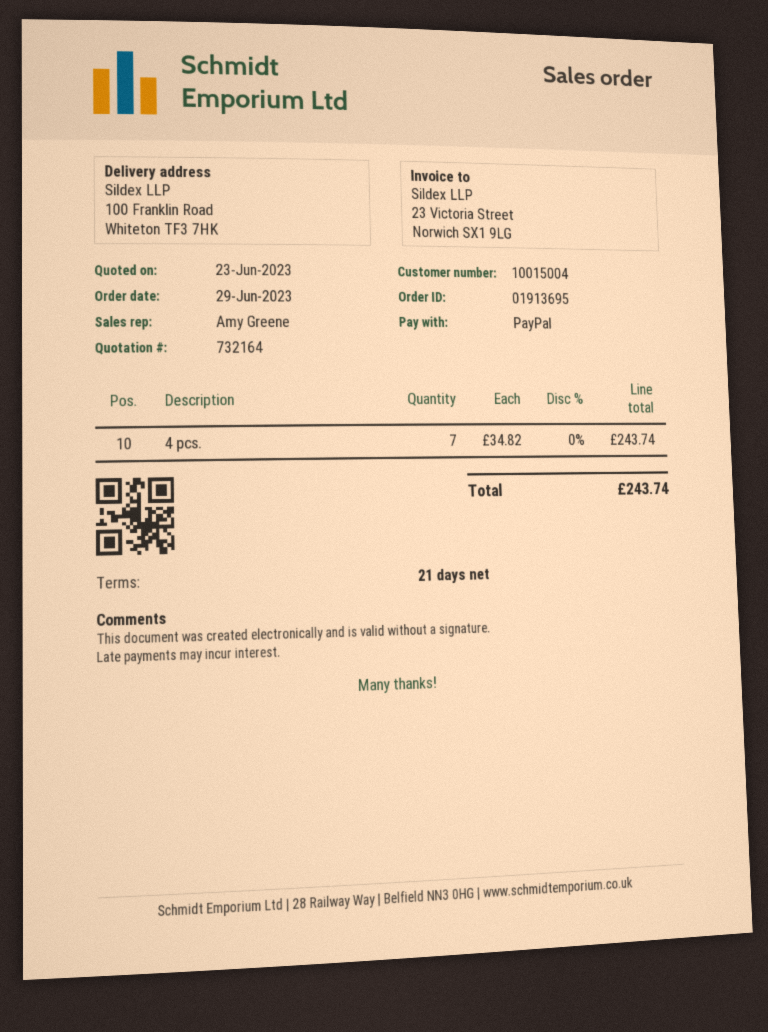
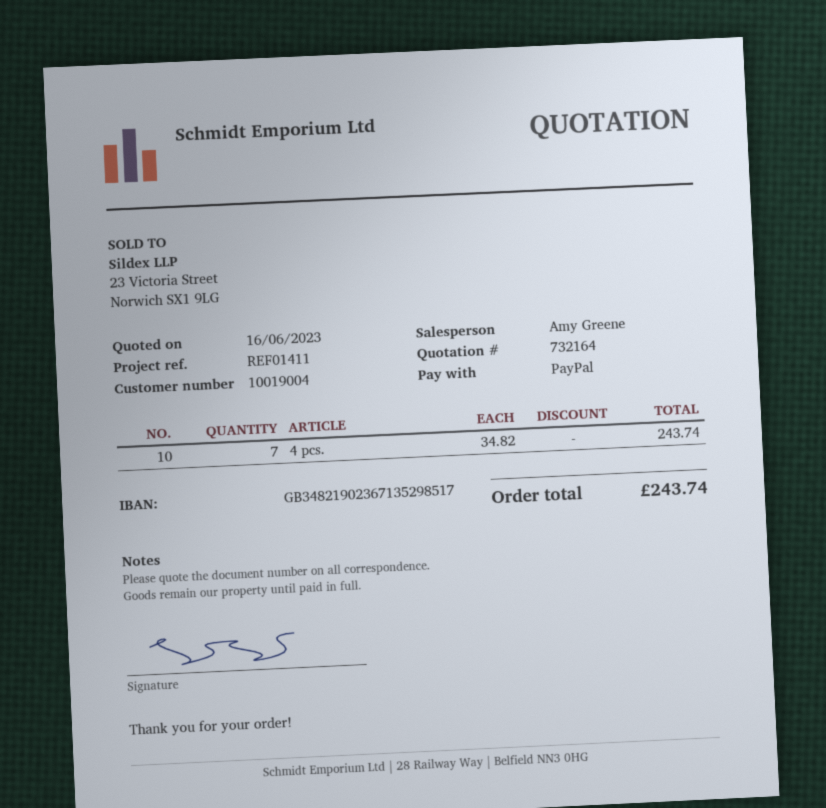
quote date: 2023-06-23 -> 2023-06-16
customer number: 10015004 -> 10019004

